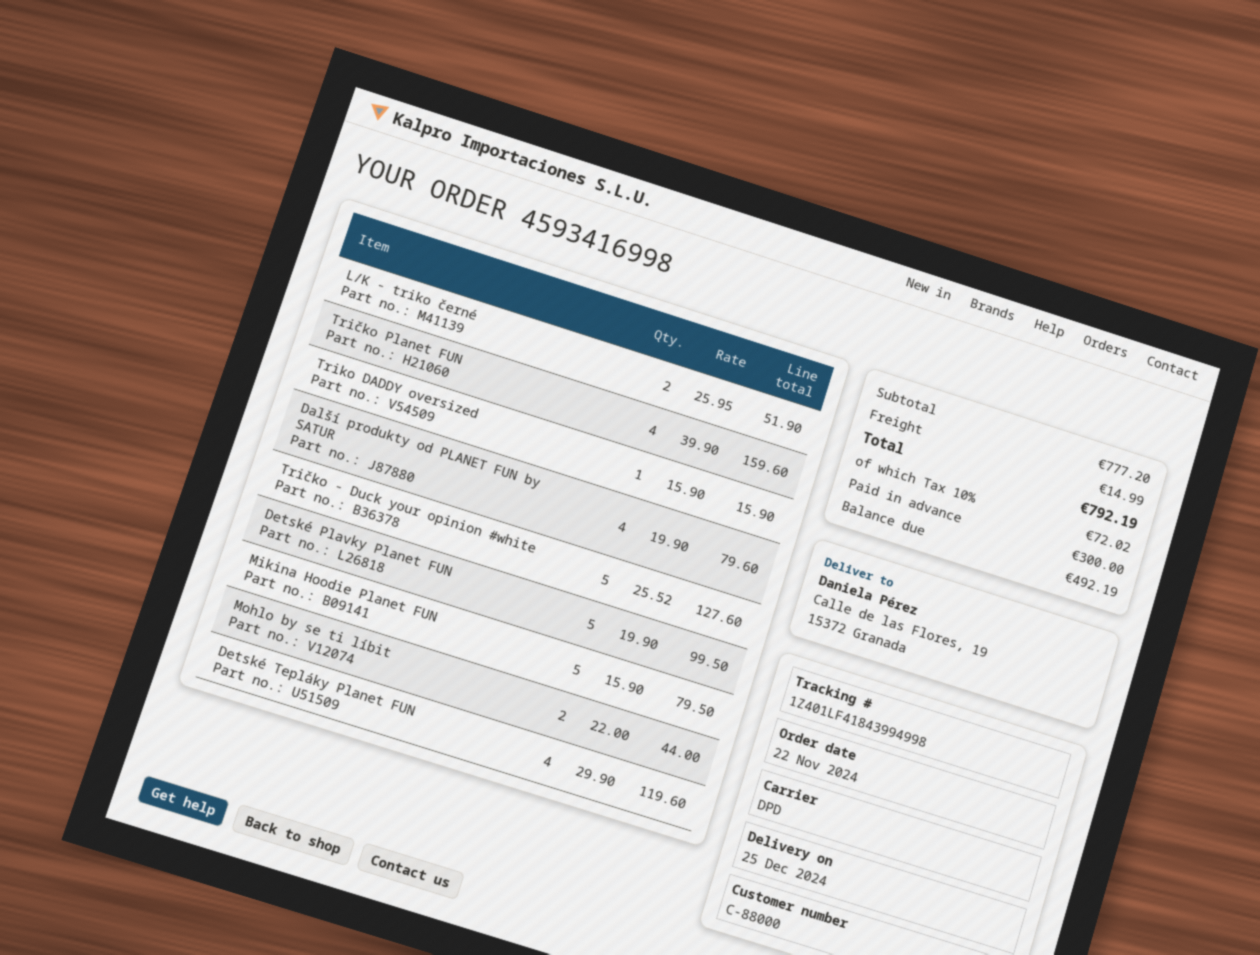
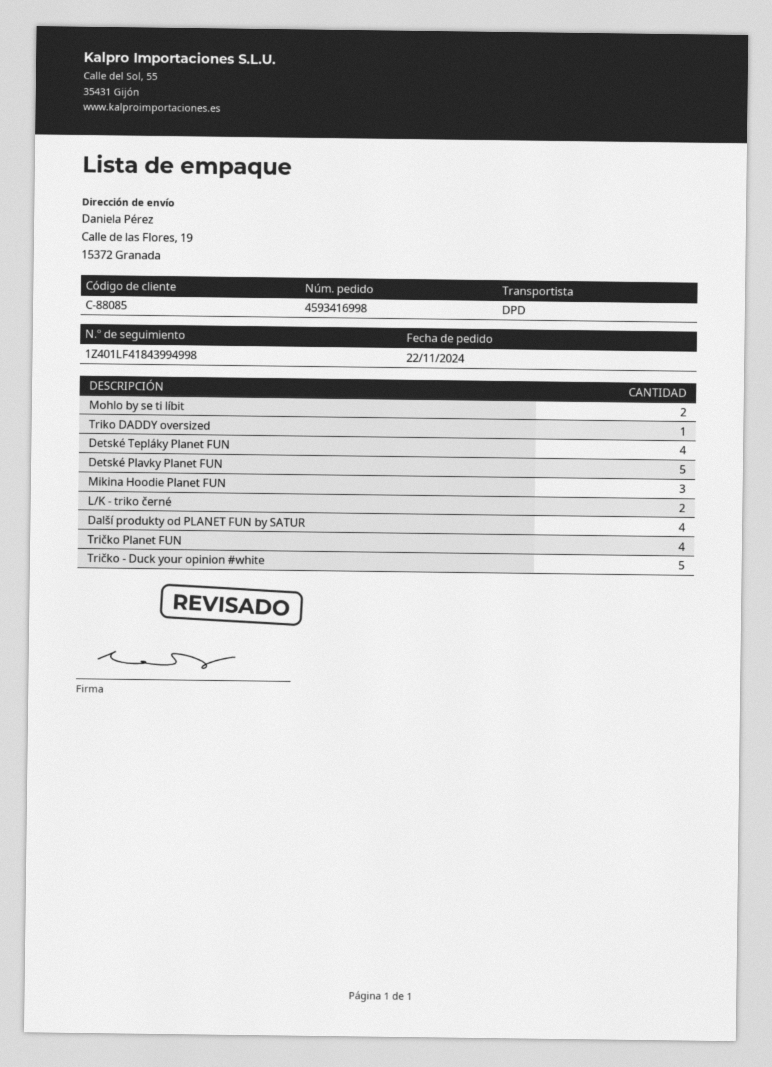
customer number: C-88000 -> C-88085
Mikina Hoodie Planet FUN: 5 -> 3

